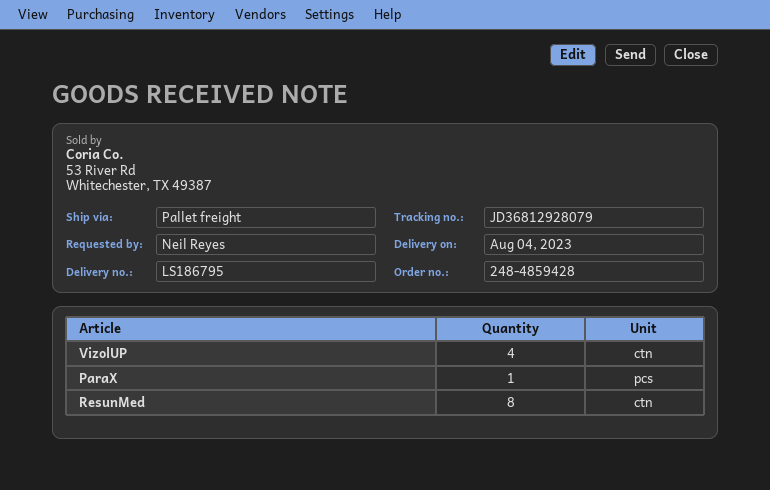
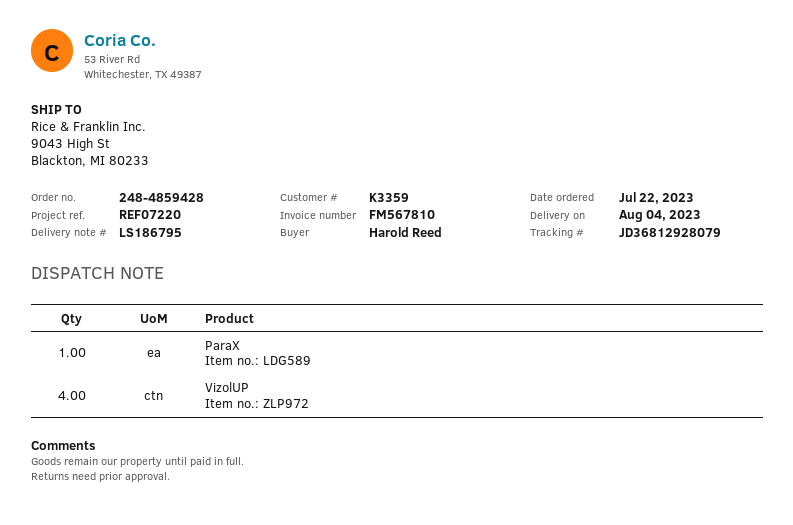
ordered by: Neil Reyes -> Harold Reed
ResunMed: 8 -> none

